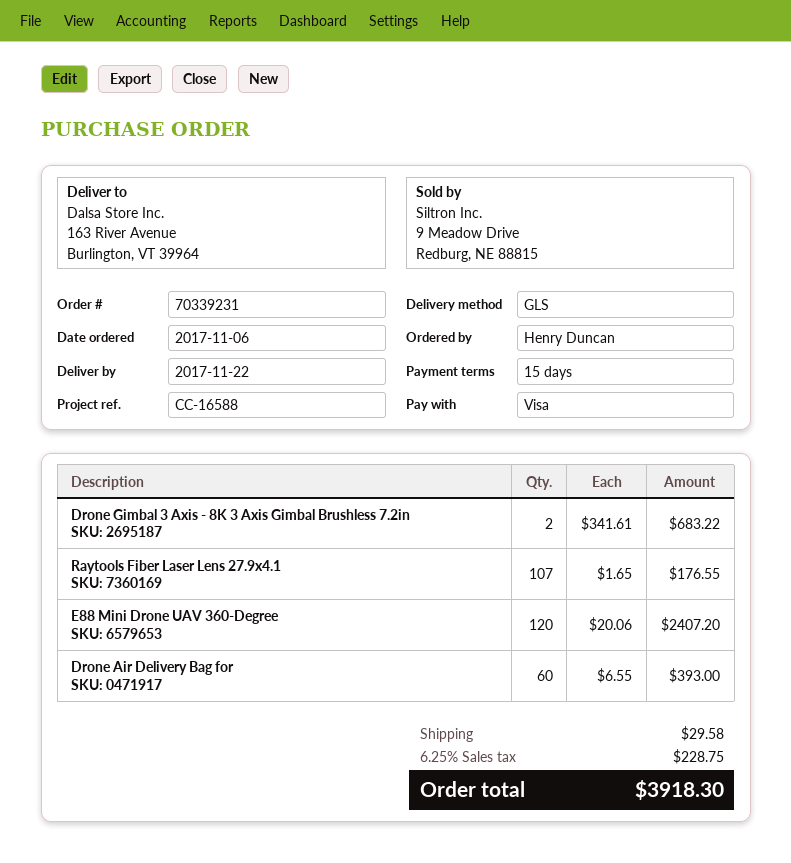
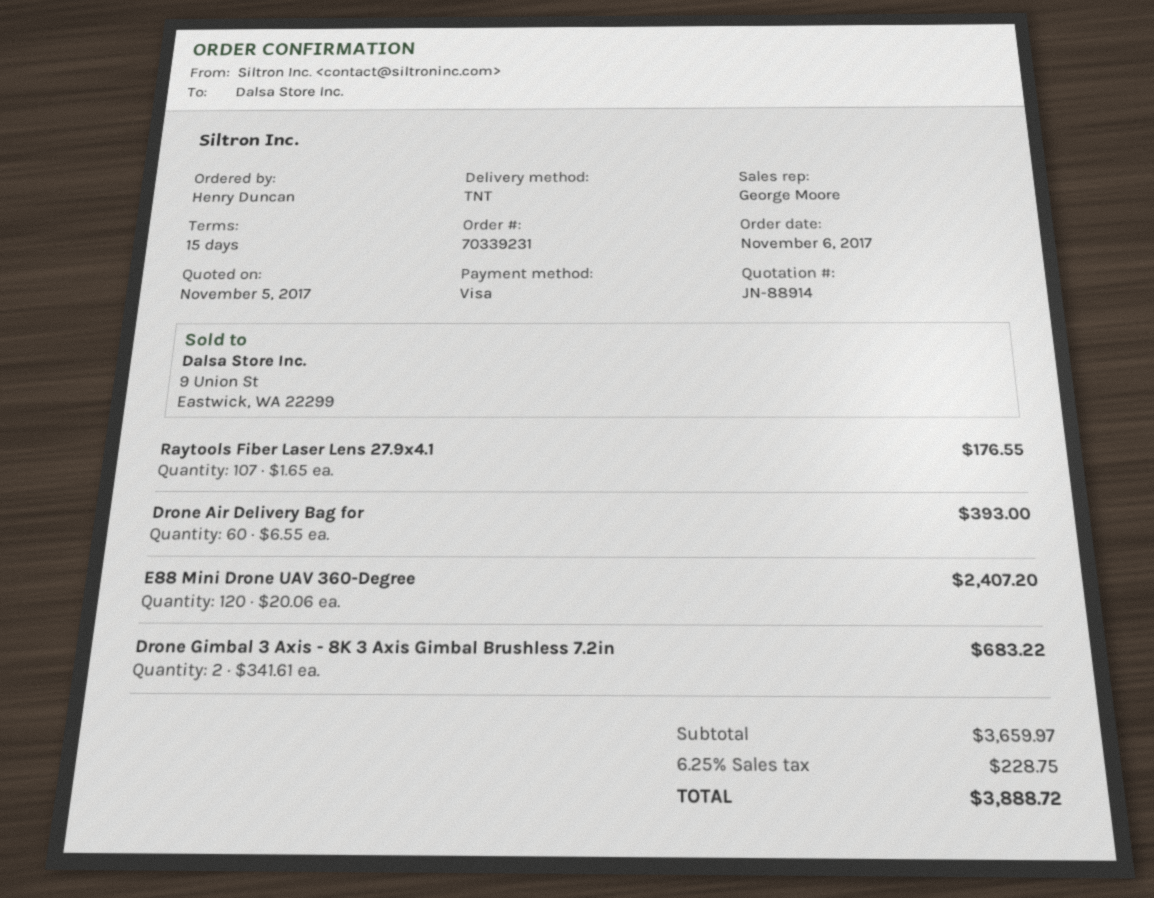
shipping method: GLS -> TNT
shipping: 29.58 -> none
total: 3918.30 -> 3888.72

